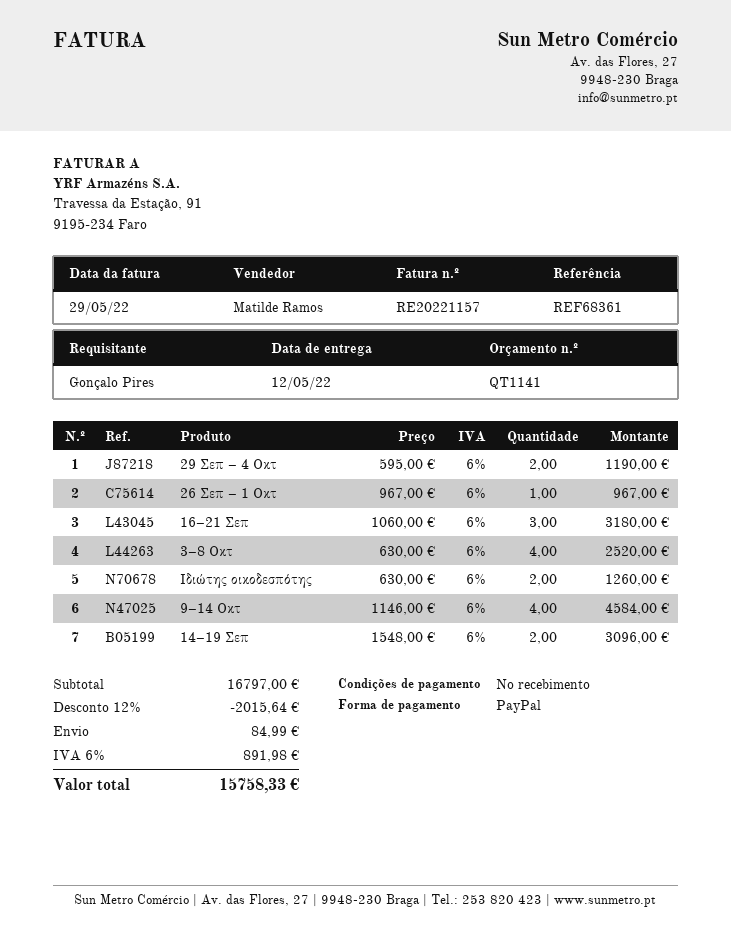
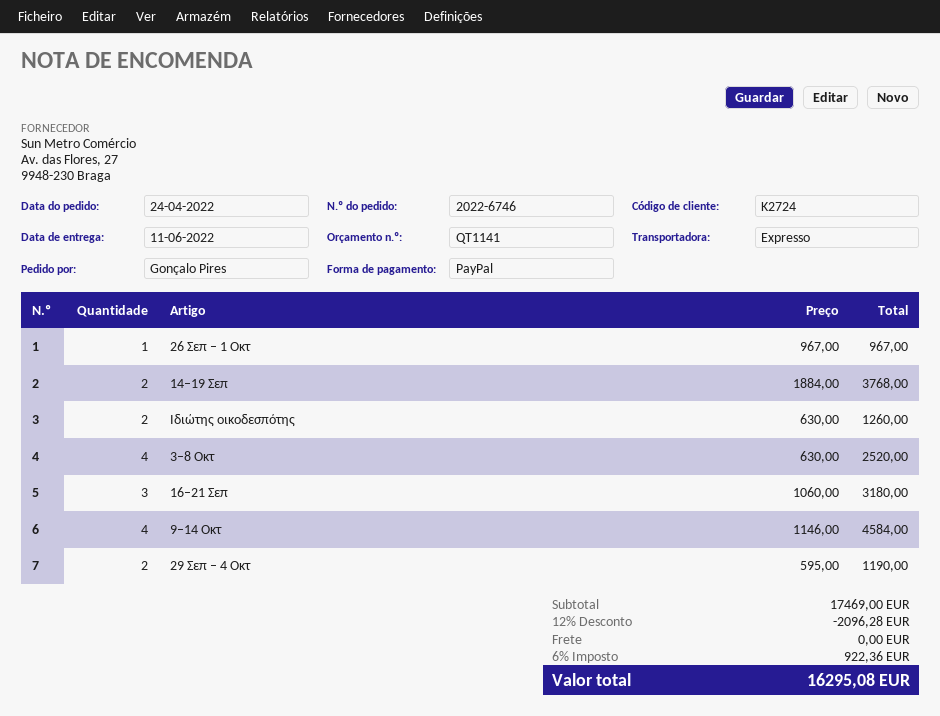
delivery date: 2022-05-12 -> 2022-06-11
14–19 Σεπ: 2 x 1548.00 = 3096.00 -> 2 x 1884.00 = 3768.00
subtotal: 16797.00 -> 17469.00
discount: 12% = 2015.64 -> 12% = 2096.28
shipping: 84.99 -> 0.00
tax: 6% = 891.98 -> 6% = 922.36
total: 15758.33 -> 16295.08

